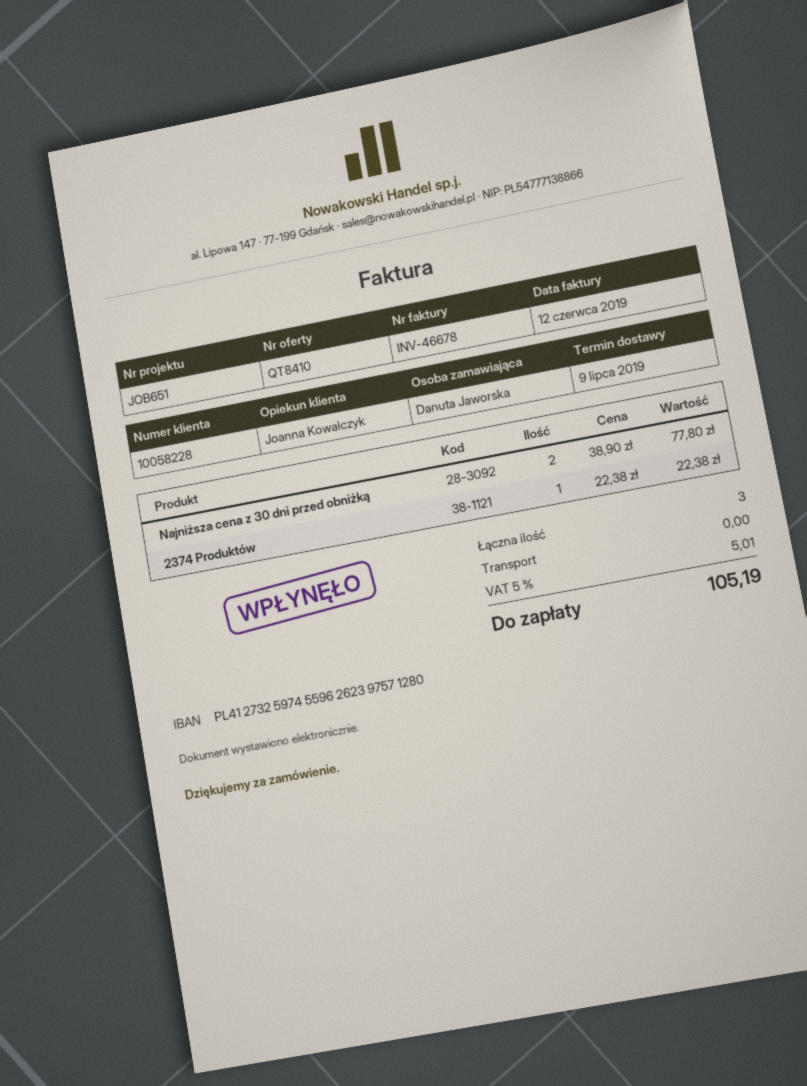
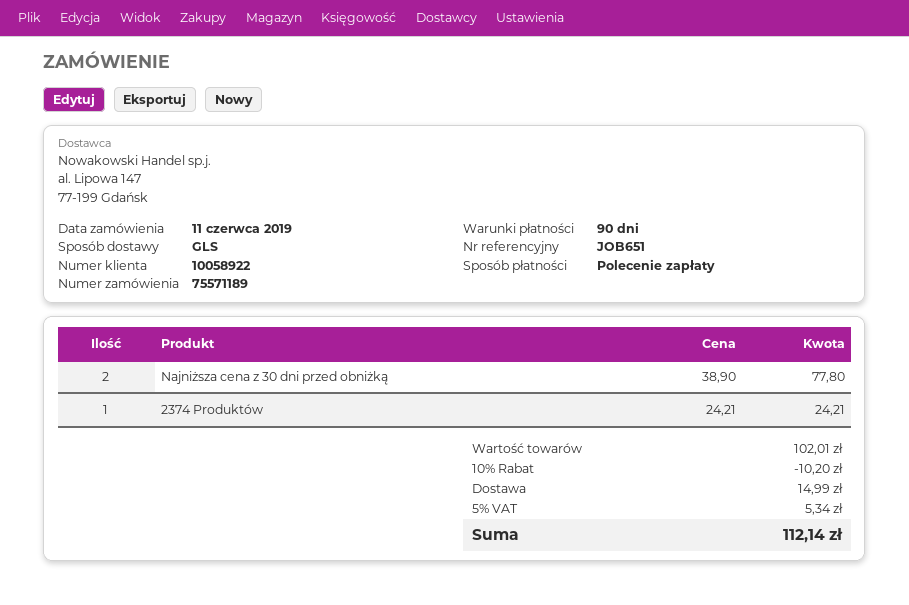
customer number: 10058228 -> 10058922
2374 Produktów: 1 x 22.38 = 22.38 -> 1 x 24.21 = 24.21
discount: none -> 10% = 10.20
shipping: 0.00 -> 14.99
tax: 5% = 5.01 -> 5% = 5.34
total: 105.19 -> 112.14

